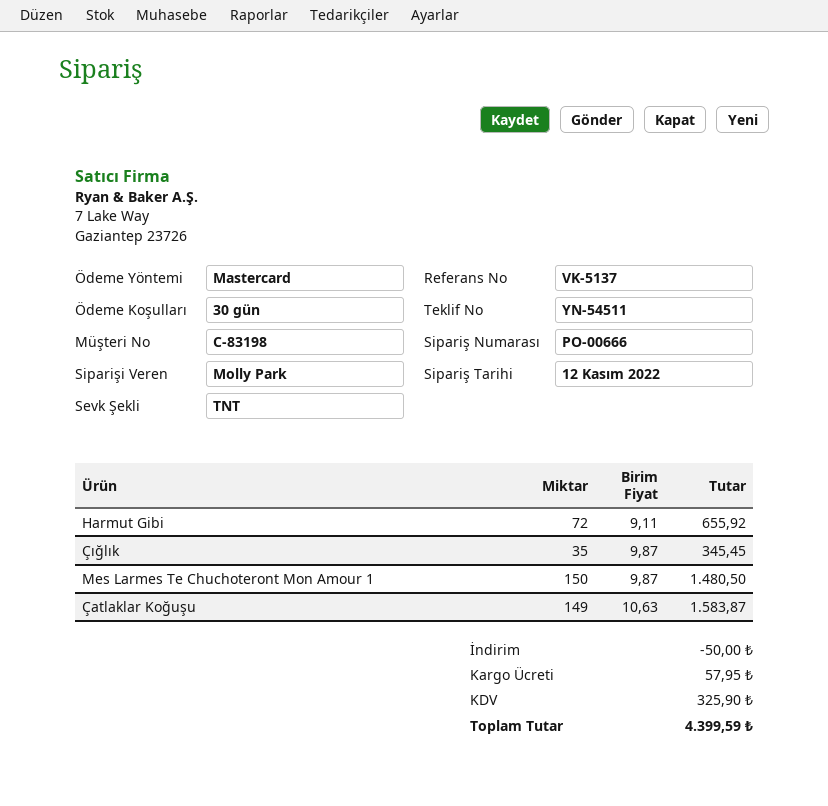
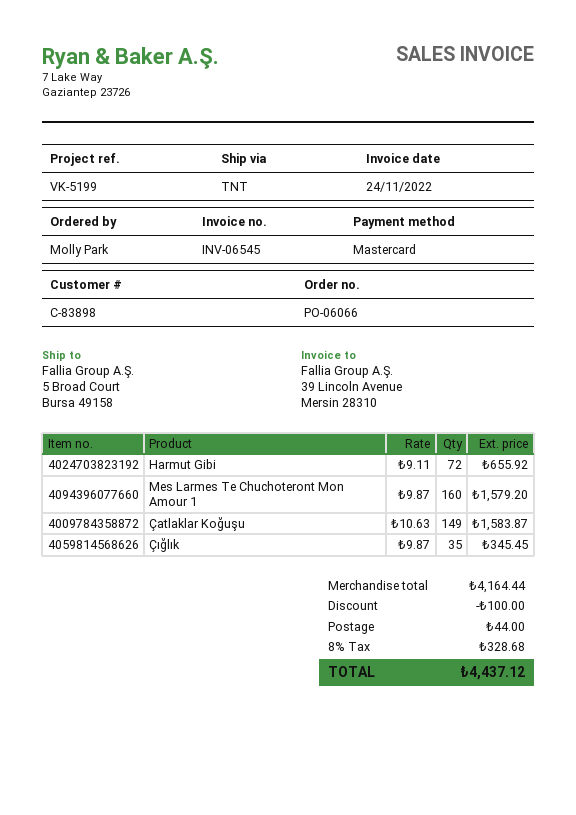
order number: PO-00666 -> PO-06066
customer number: C-83198 -> C-83898
reference: VK-5137 -> VK-5199
Mes Larmes Te Chuchoteront Mon Amour 1: 150 x 9.87 = 1480.50 -> 160 x 9.87 = 1579.20
discount: 50.00 -> 100.00
shipping: 57.95 -> 44.00
tax: 325.90 -> 328.68
total: 4399.59 -> 4437.12

